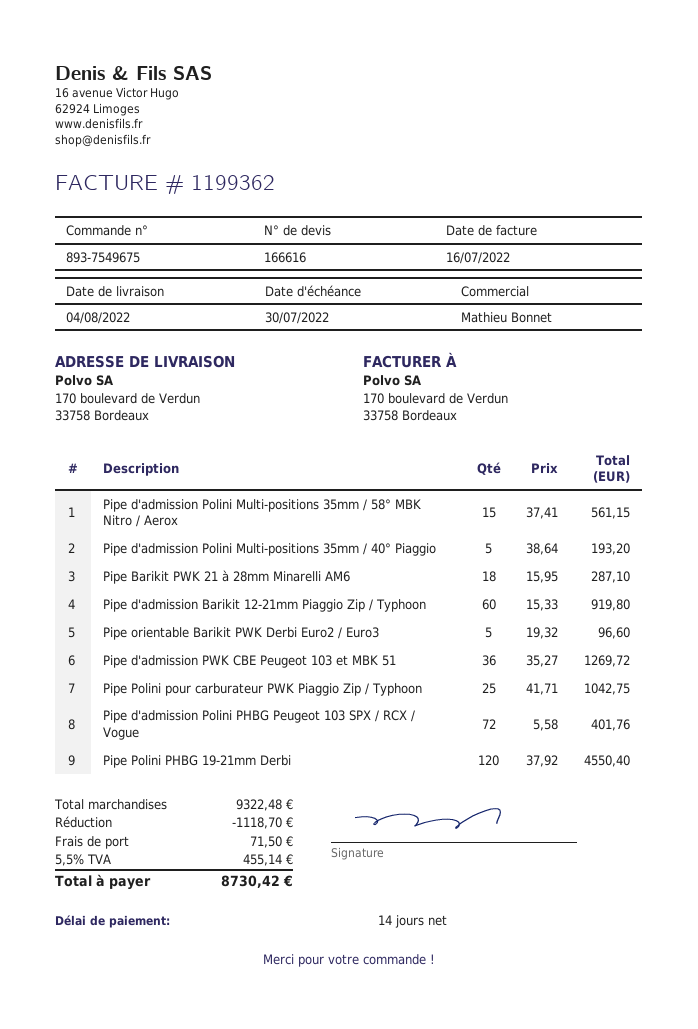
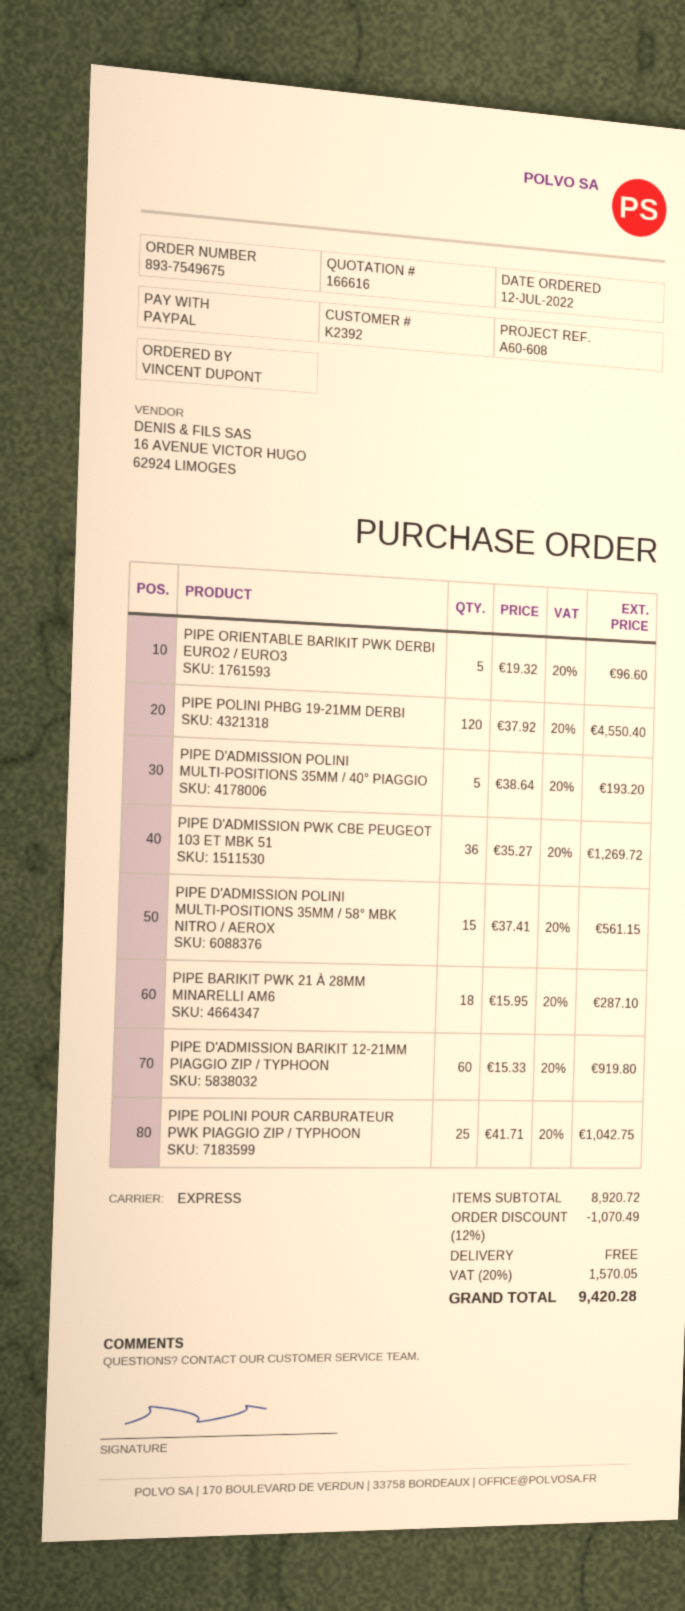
Pipe d'admission Polini PHBG Peugeot 103 SPX / RCX / Vogue: 72 x 5.58 = 401.76 -> none
subtotal: 9322.48 -> 8920.72
discount: 1118.70 -> 1070.49
shipping: 71.50 -> 0.00
tax: 5.5% = 455.14 -> 20% = 1570.05
total: 8730.42 -> 9420.28

